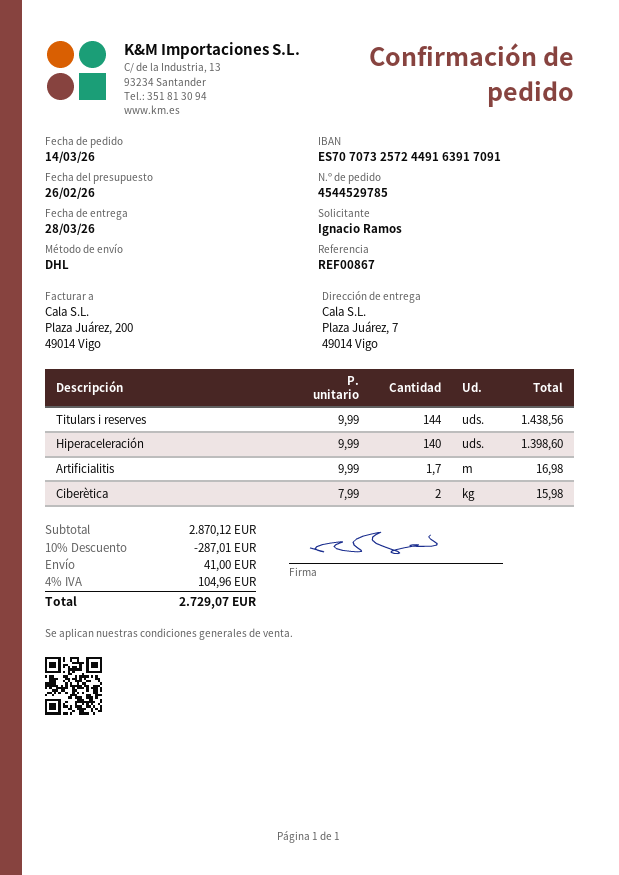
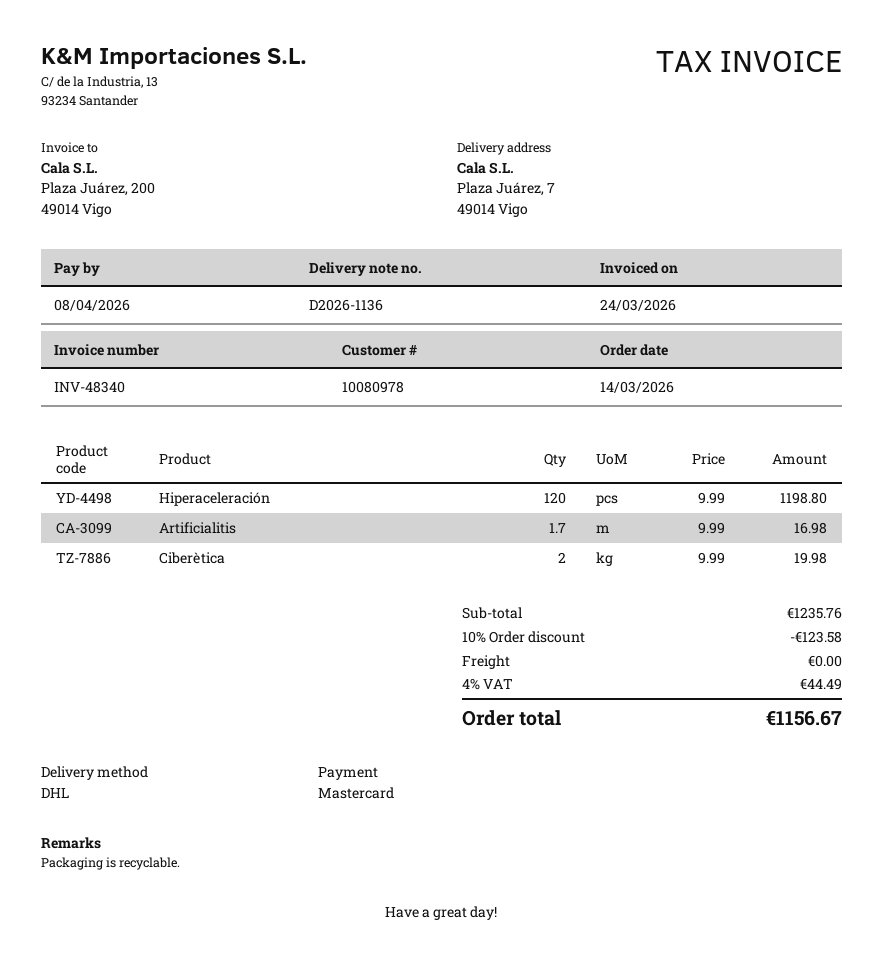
Titulars i reserves: 144 x 9.99 = 1438.56 -> none
Hiperaceleración: 140 x 9.99 = 1398.60 -> 120 x 9.99 = 1198.80
Ciberètica: 2 x 7.99 = 15.98 -> 2 x 9.99 = 19.98
subtotal: 2870.12 -> 1235.76
discount: 10% = 287.01 -> 10% = 123.58
shipping: 41.00 -> 0.00
tax: 4% = 104.96 -> 4% = 44.49
total: 2729.07 -> 1156.67

